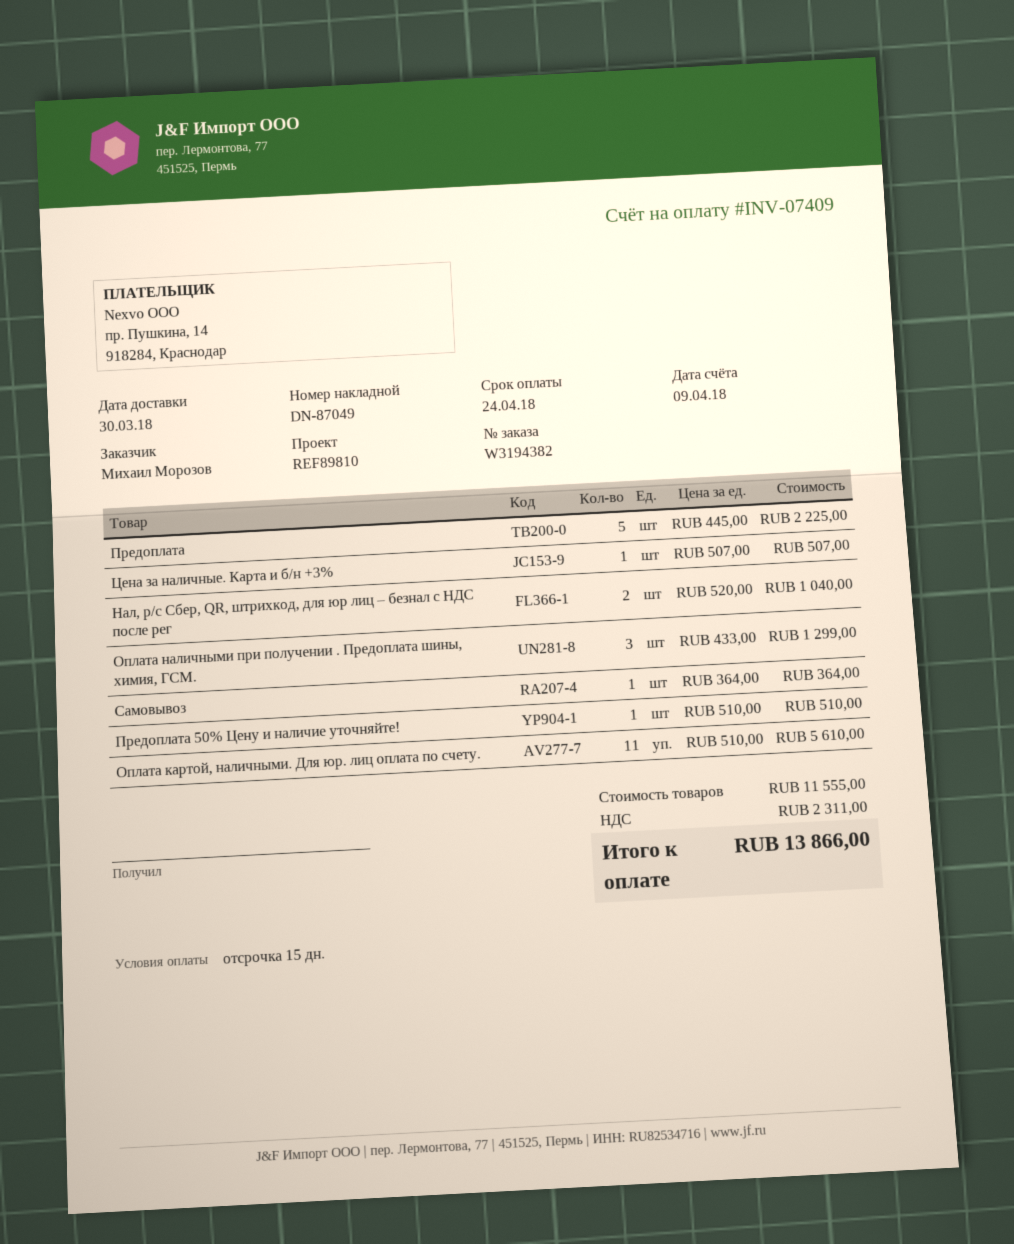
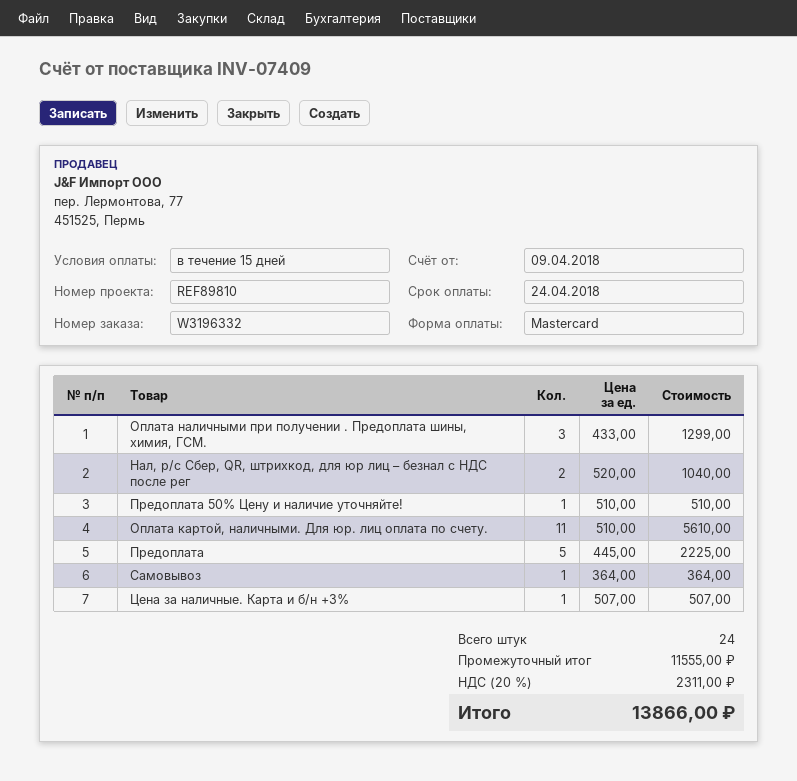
order number: W3194382 -> W3196332

